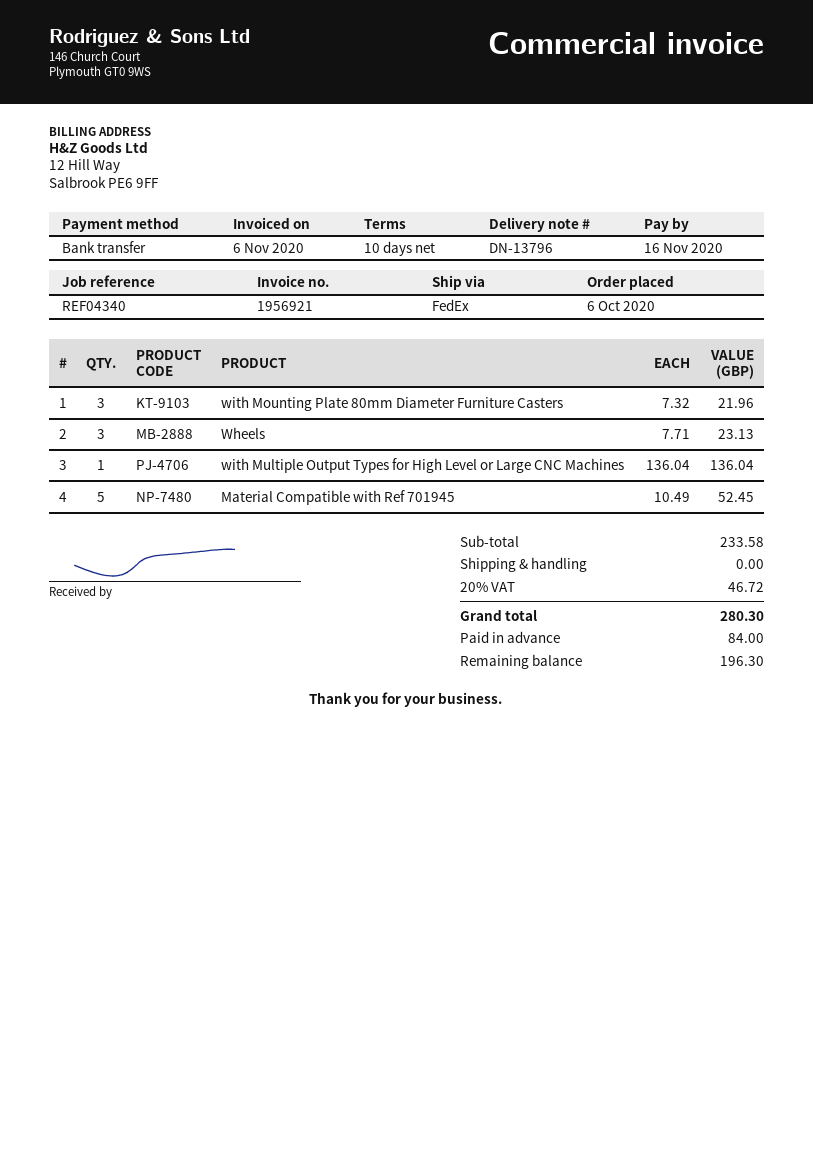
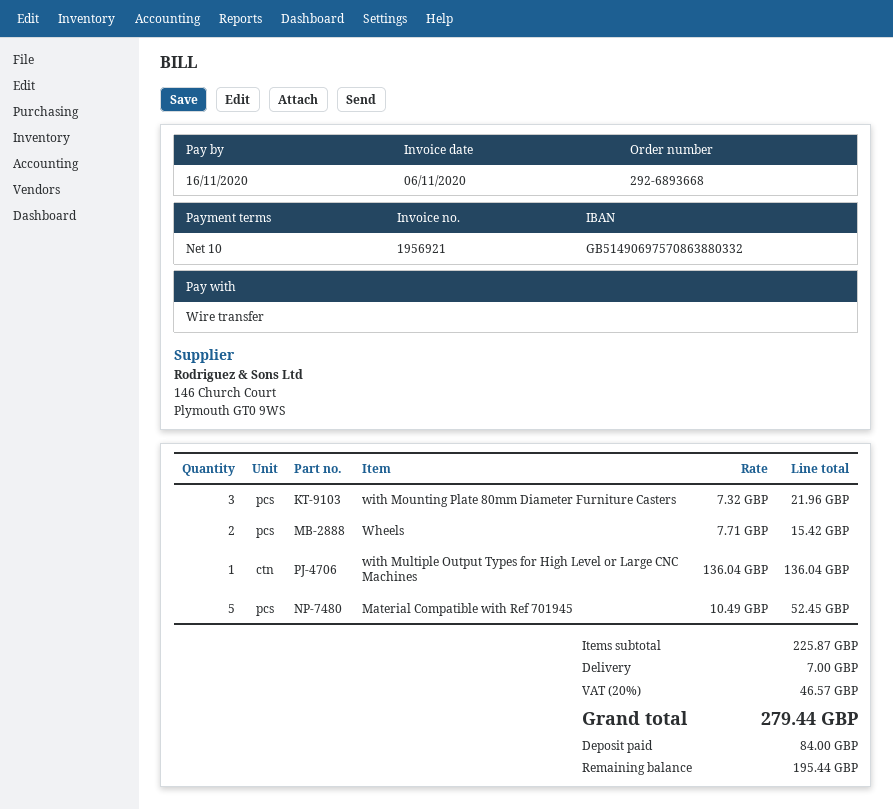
Wheels: 3 x 7.71 = 23.13 -> 2 x 7.71 = 15.42
subtotal: 233.58 -> 225.87
shipping: 0.00 -> 7.00
tax: 20% = 46.72 -> 20% = 46.57
total: 280.30 -> 279.44
balance: 196.30 -> 195.44

